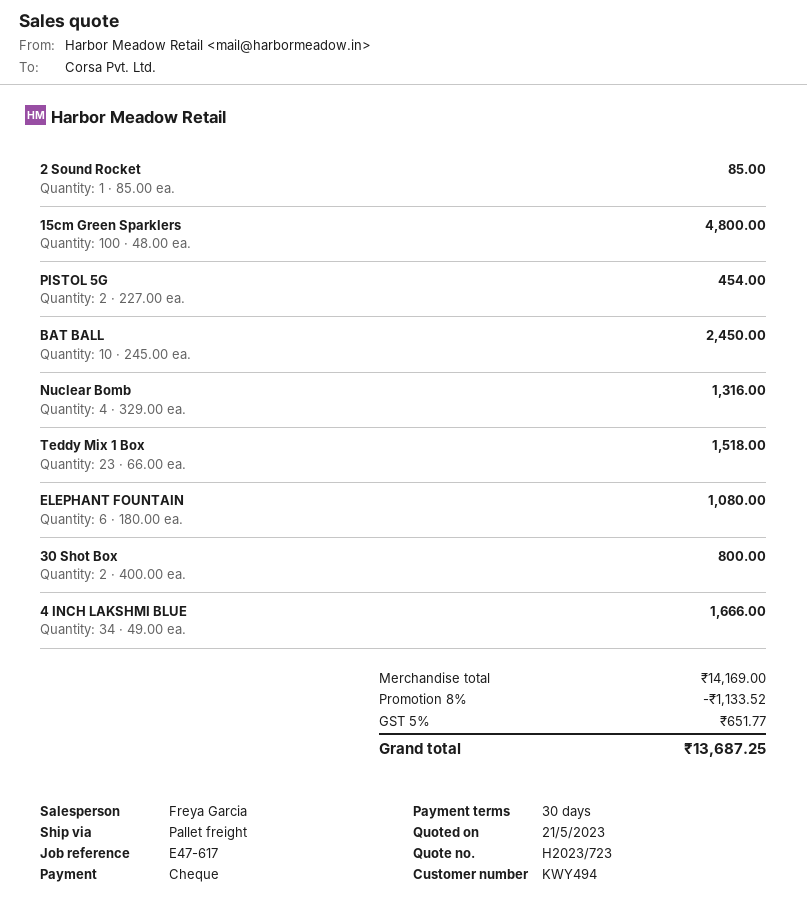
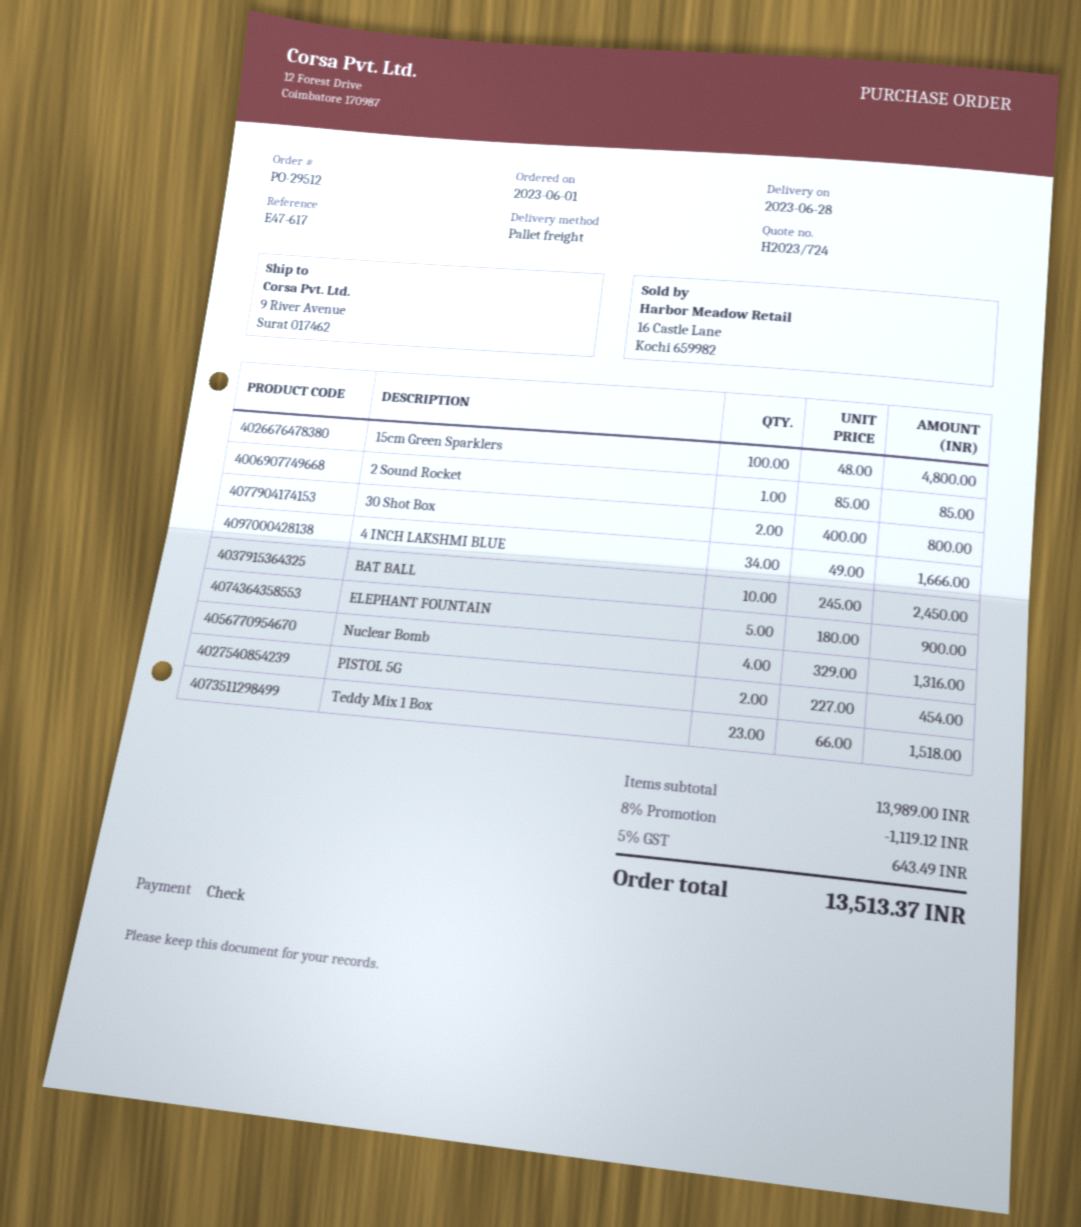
quote number: H2023/723 -> H2023/724
ELEPHANT FOUNTAIN: 6 x 180.00 = 1080.00 -> 5 x 180.00 = 900.00
subtotal: 14169.00 -> 13989.00
discount: 8% = 1133.52 -> 8% = 1119.12
tax: 5% = 651.77 -> 5% = 643.49
total: 13687.25 -> 13513.37

